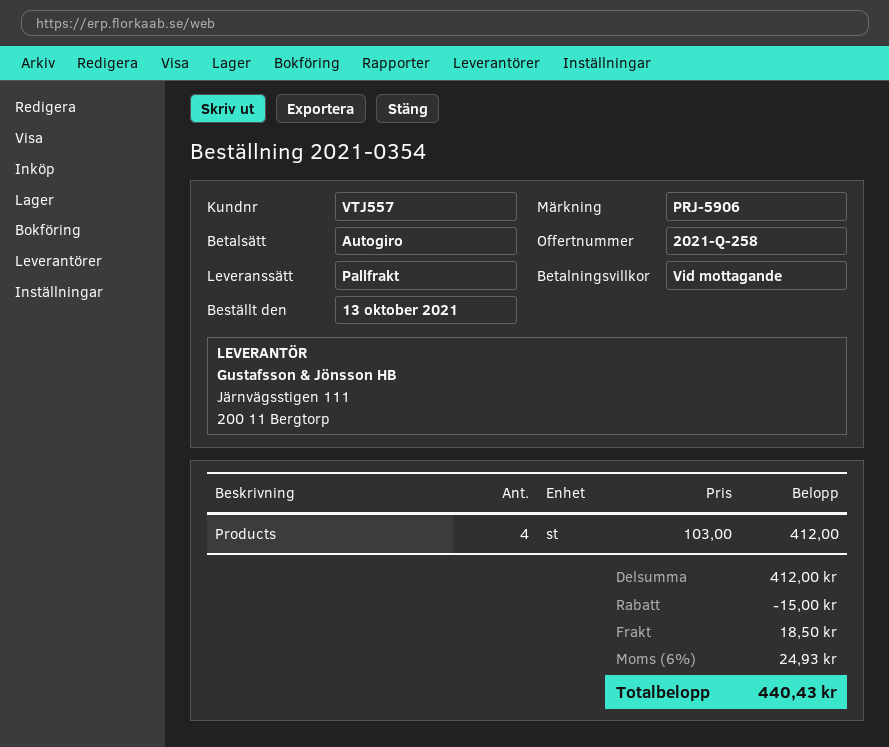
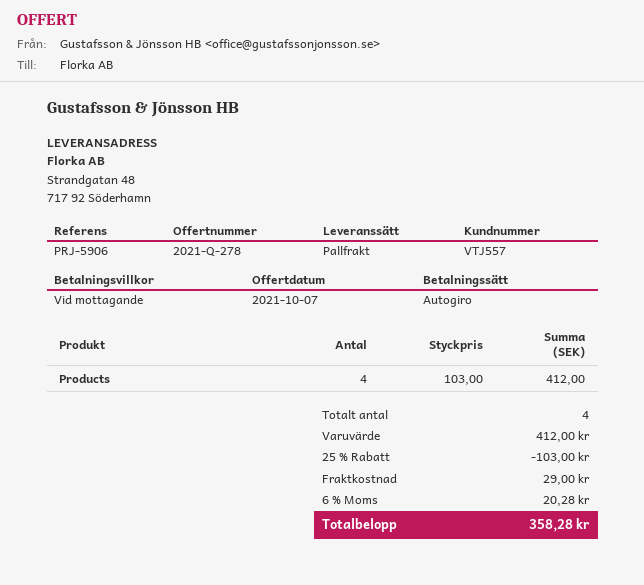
quote number: 2021-Q-258 -> 2021-Q-278
discount: 15.00 -> 103.00
shipping: 18.50 -> 29.00
tax: 6% = 24.93 -> 6% = 20.28
total: 440.43 -> 358.28

